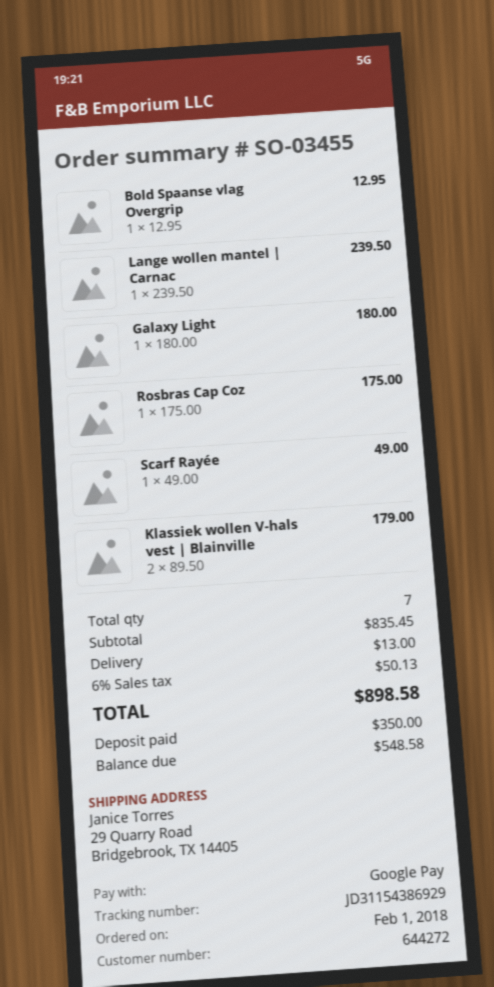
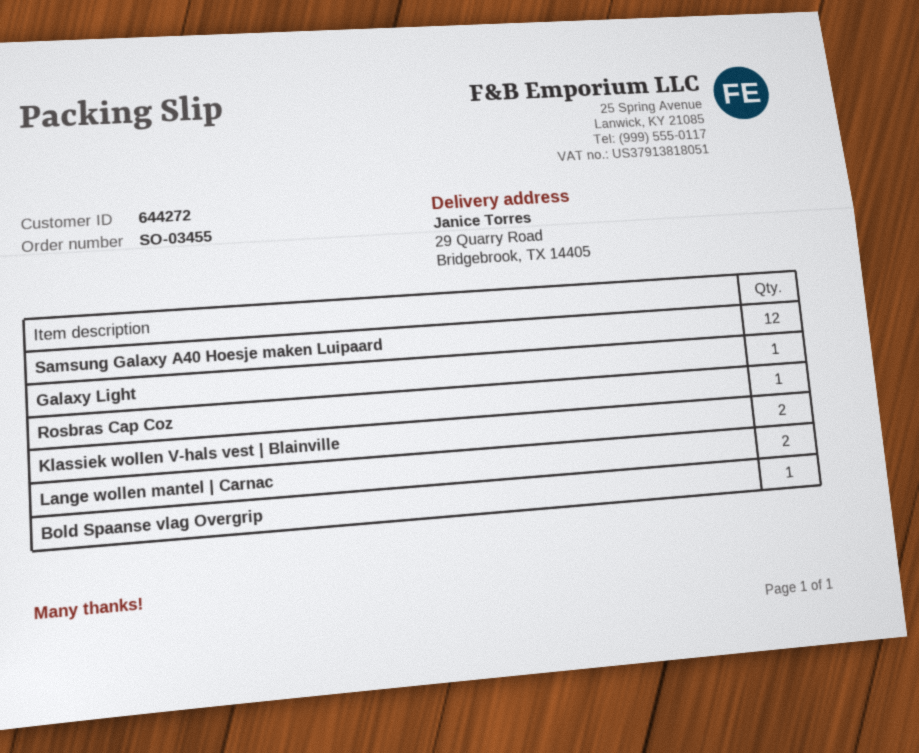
Lange wollen mantel | Carnac: 1 -> 2
Scarf Rayée: 1 -> none
Samsung Galaxy A40 Hoesje maken Luipaard: none -> 12

